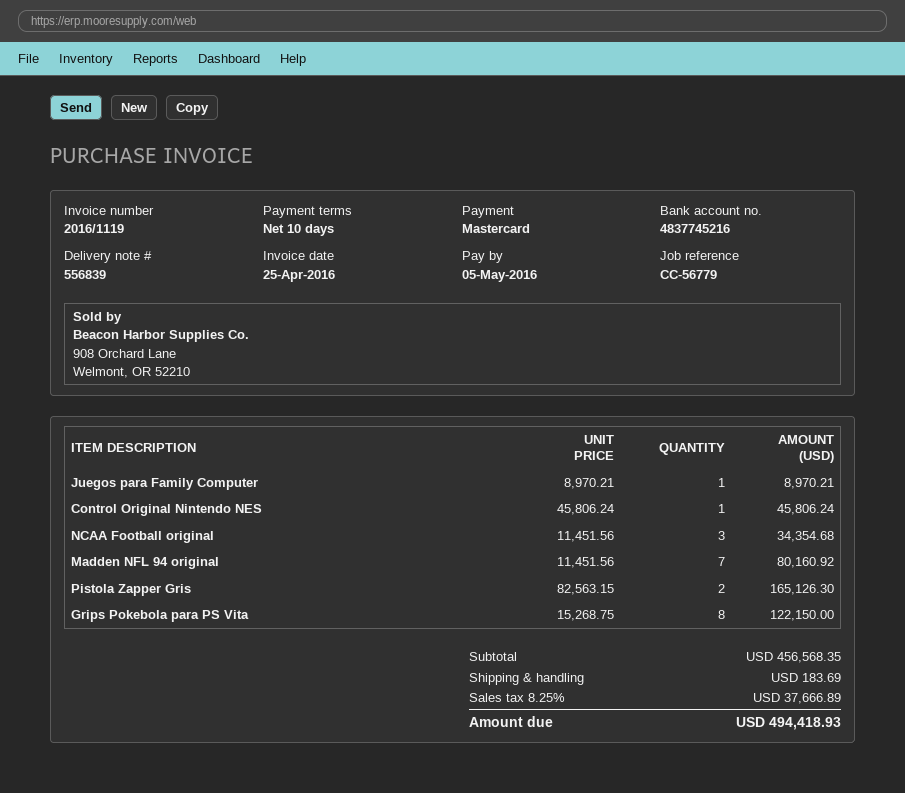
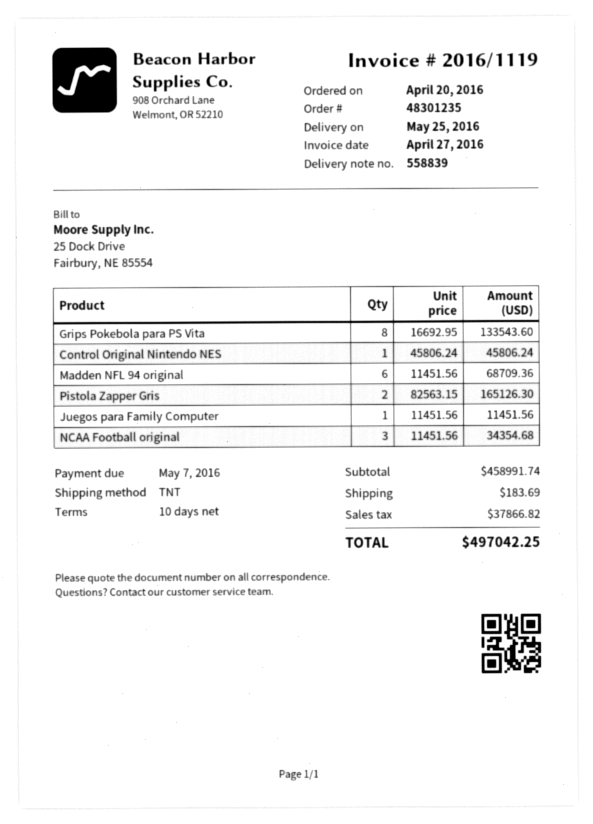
delivery note number: 556839 -> 558839
invoice date: 2016-04-25 -> 2016-04-27
due date: 2016-05-05 -> 2016-05-07
Juegos para Family Computer: 1 x 8970.21 = 8970.21 -> 1 x 11451.56 = 11451.56
Madden NFL 94 original: 7 x 11451.56 = 80160.92 -> 6 x 11451.56 = 68709.36
Grips Pokebola para PS Vita: 8 x 15268.75 = 122150.00 -> 8 x 16692.95 = 133543.60
subtotal: 456568.35 -> 458991.74
tax: 37666.89 -> 37866.82
total: 494418.93 -> 497042.25

